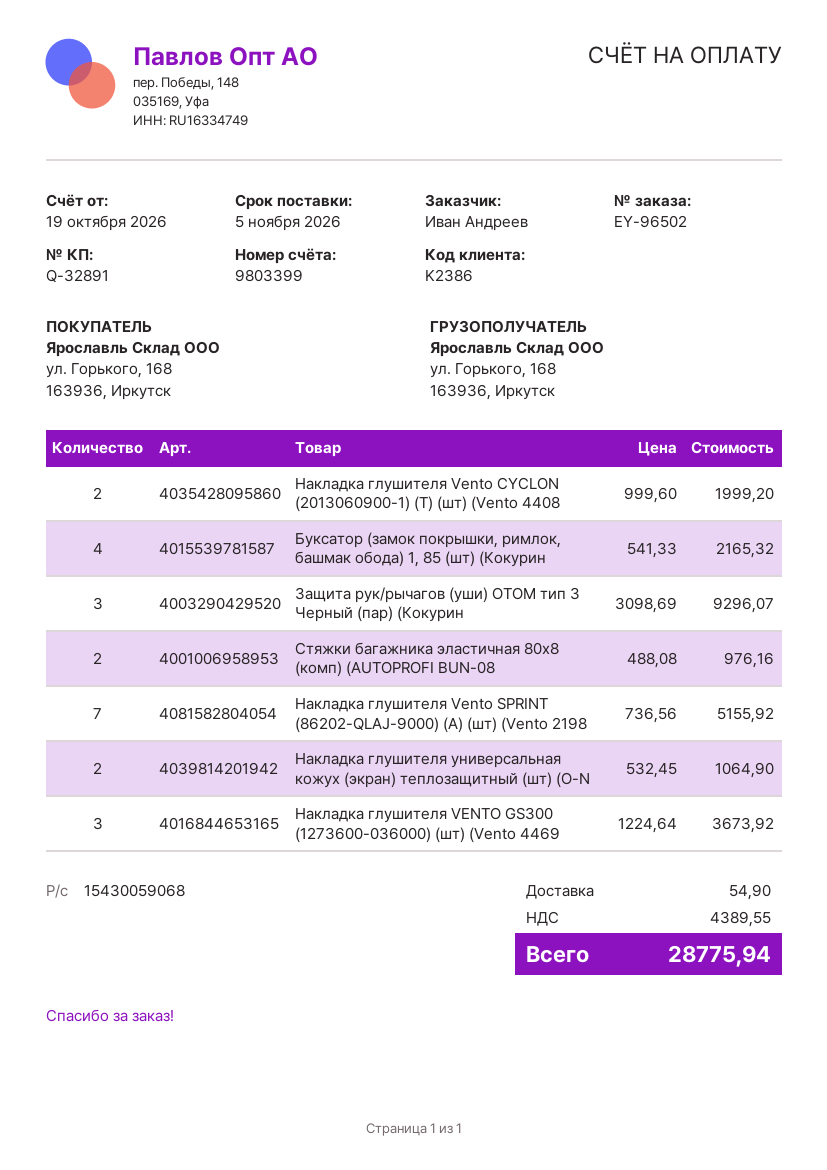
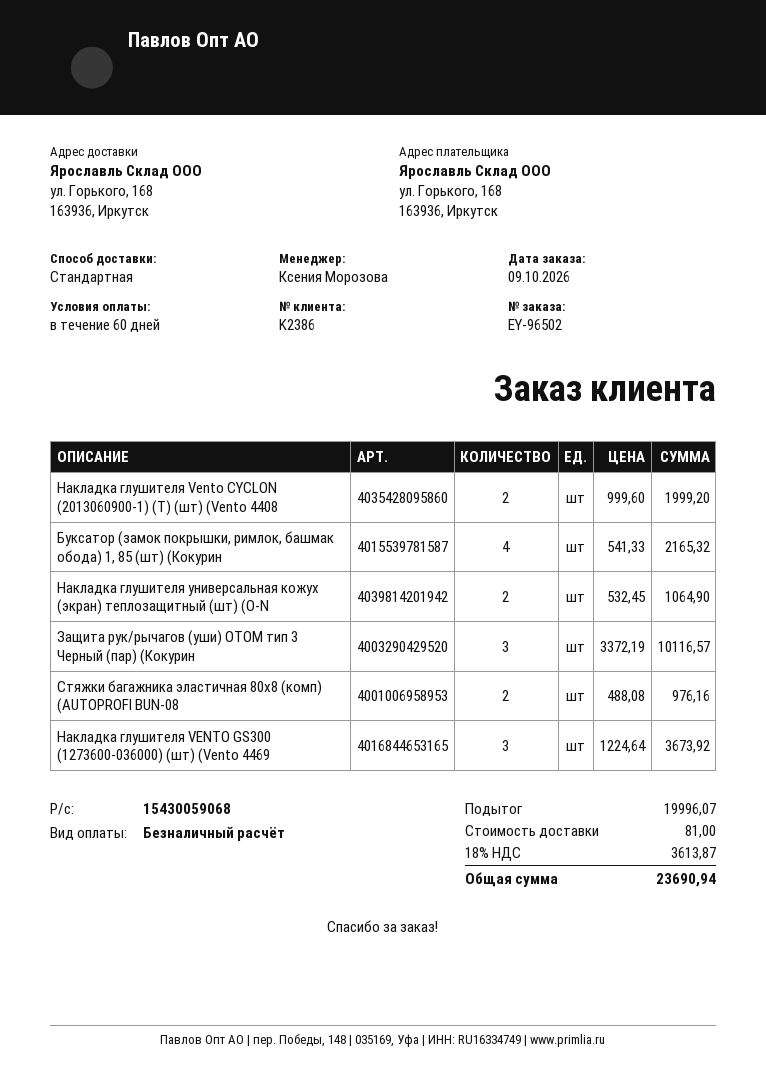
Защита рук/рычагов (уши) OTOM тип 3 Черный (пар) (Кокурин: 3 x 3098.69 = 9296.07 -> 3 x 3372.19 = 10116.57
Накладка глушителя Vento SPRINT (86202-QLAJ-9000) (A) (шт) (Vento 2198: 7 x 736.56 = 5155.92 -> none
shipping: 54.90 -> 81.00
tax: 4389.55 -> 3613.87
total: 28775.94 -> 23690.94

